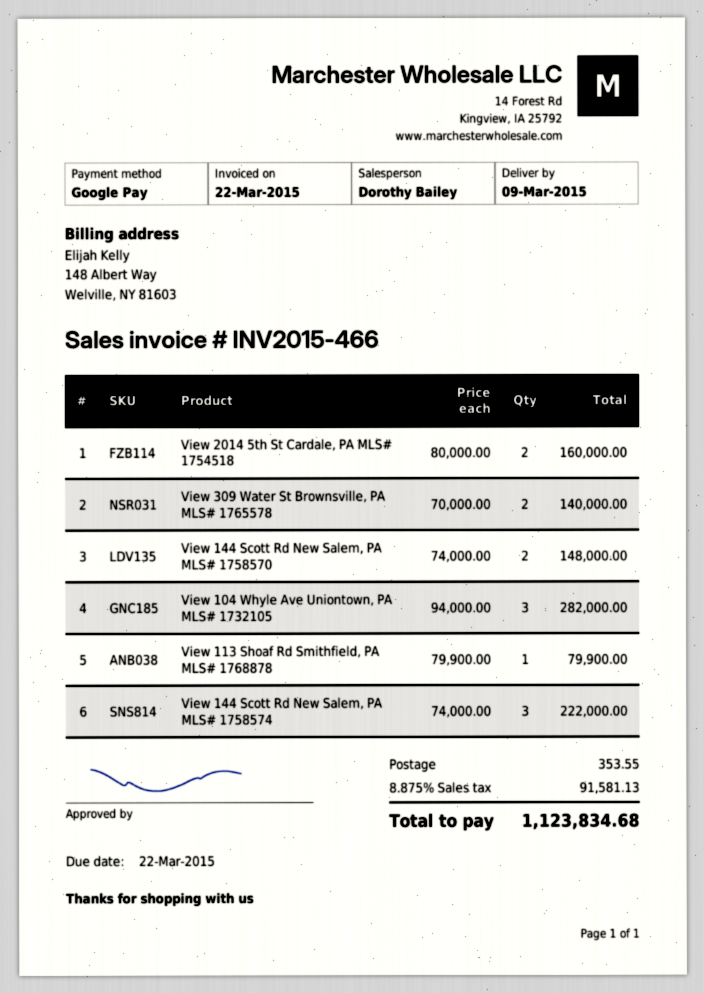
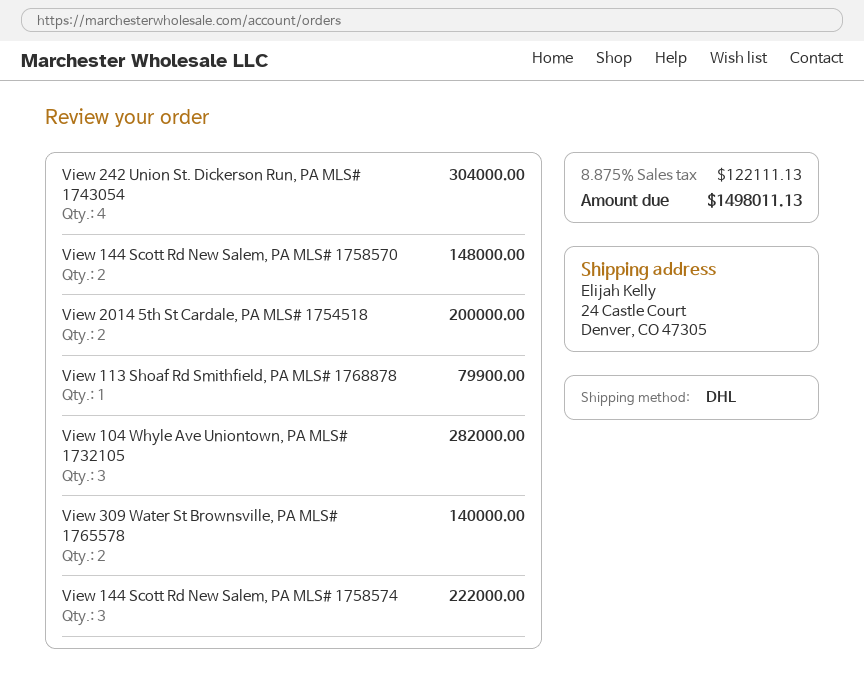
View 2014 5th St Cardale, PA MLS# 1754518: 2 for 160000.00 -> 2 for 200000.00
View 242 Union St. Dickerson Run, PA MLS# 1743054: none -> 4 for 304000.00
shipping: 353.55 -> none
tax: 8.875% = 91581.13 -> 8.875% = 122111.13
total: 1123834.68 -> 1498011.13

